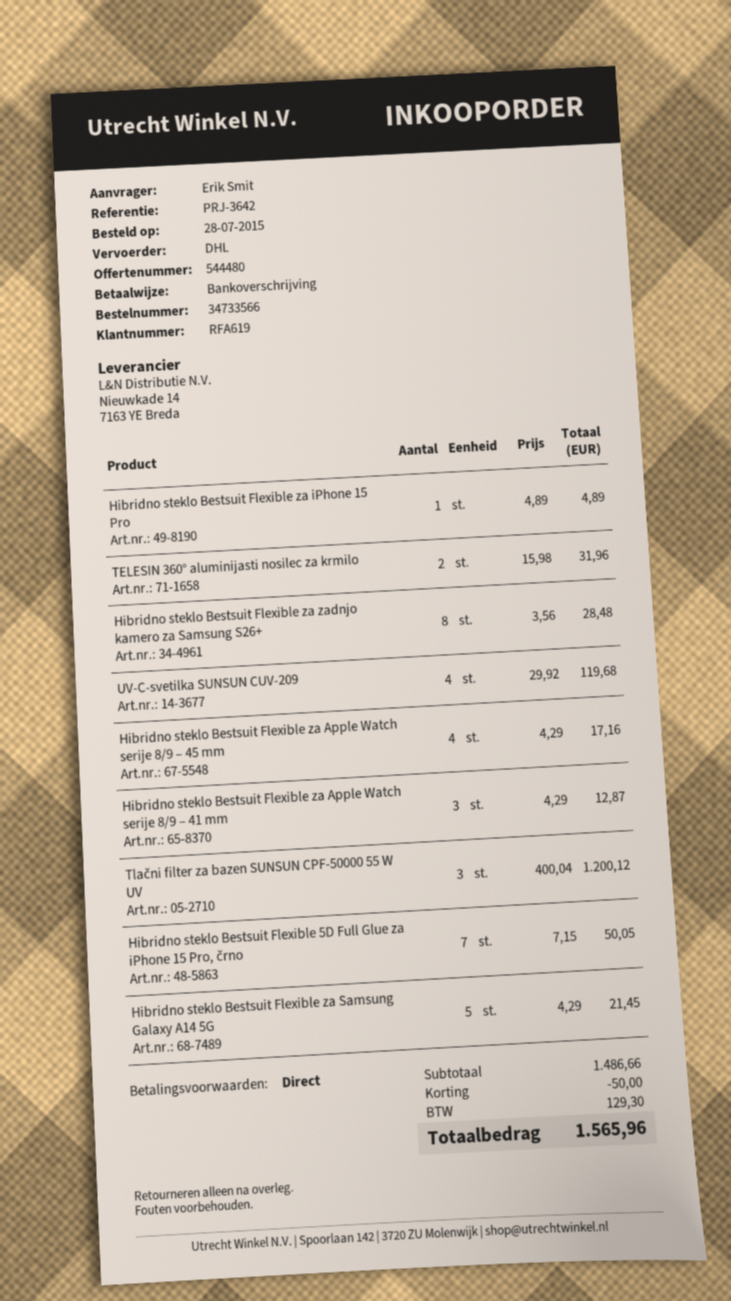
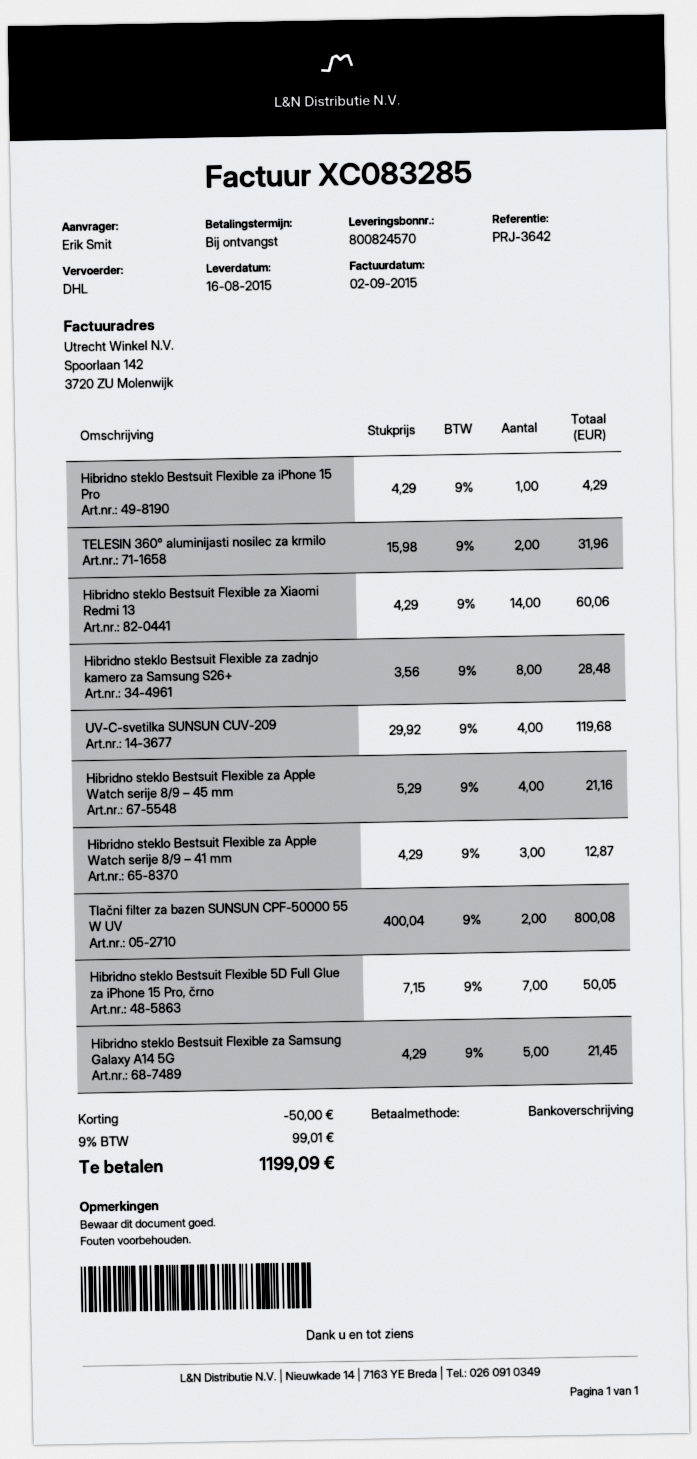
Hibridno steklo Bestsuit Flexible za iPhone 15 Pro: 1 x 4.89 = 4.89 -> 1 x 4.29 = 4.29
Hibridno steklo Bestsuit Flexible za Apple Watch serije 8/9 – 45 mm: 4 x 4.29 = 17.16 -> 4 x 5.29 = 21.16
Tlačni filter za bazen SUNSUN CPF-50000 55 W UV: 3 x 400.04 = 1200.12 -> 2 x 400.04 = 800.08
Hibridno steklo Bestsuit Flexible za Xiaomi Redmi 13: none -> 14 x 4.29 = 60.06
tax: 129.30 -> 99.01
total: 1565.96 -> 1199.09

